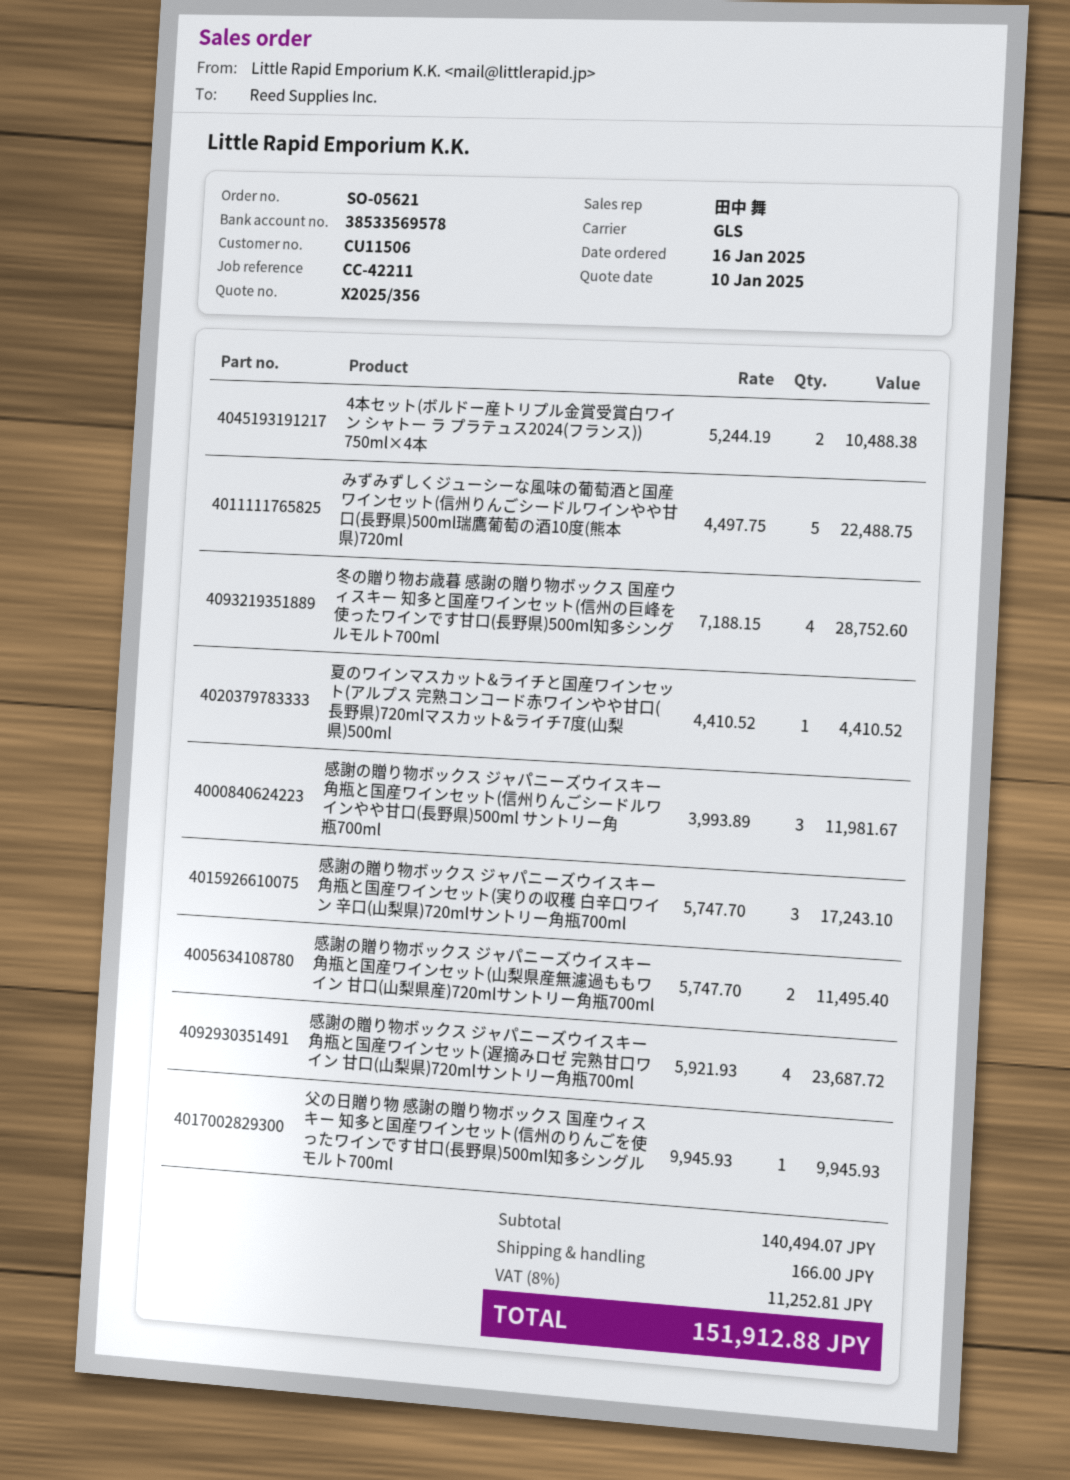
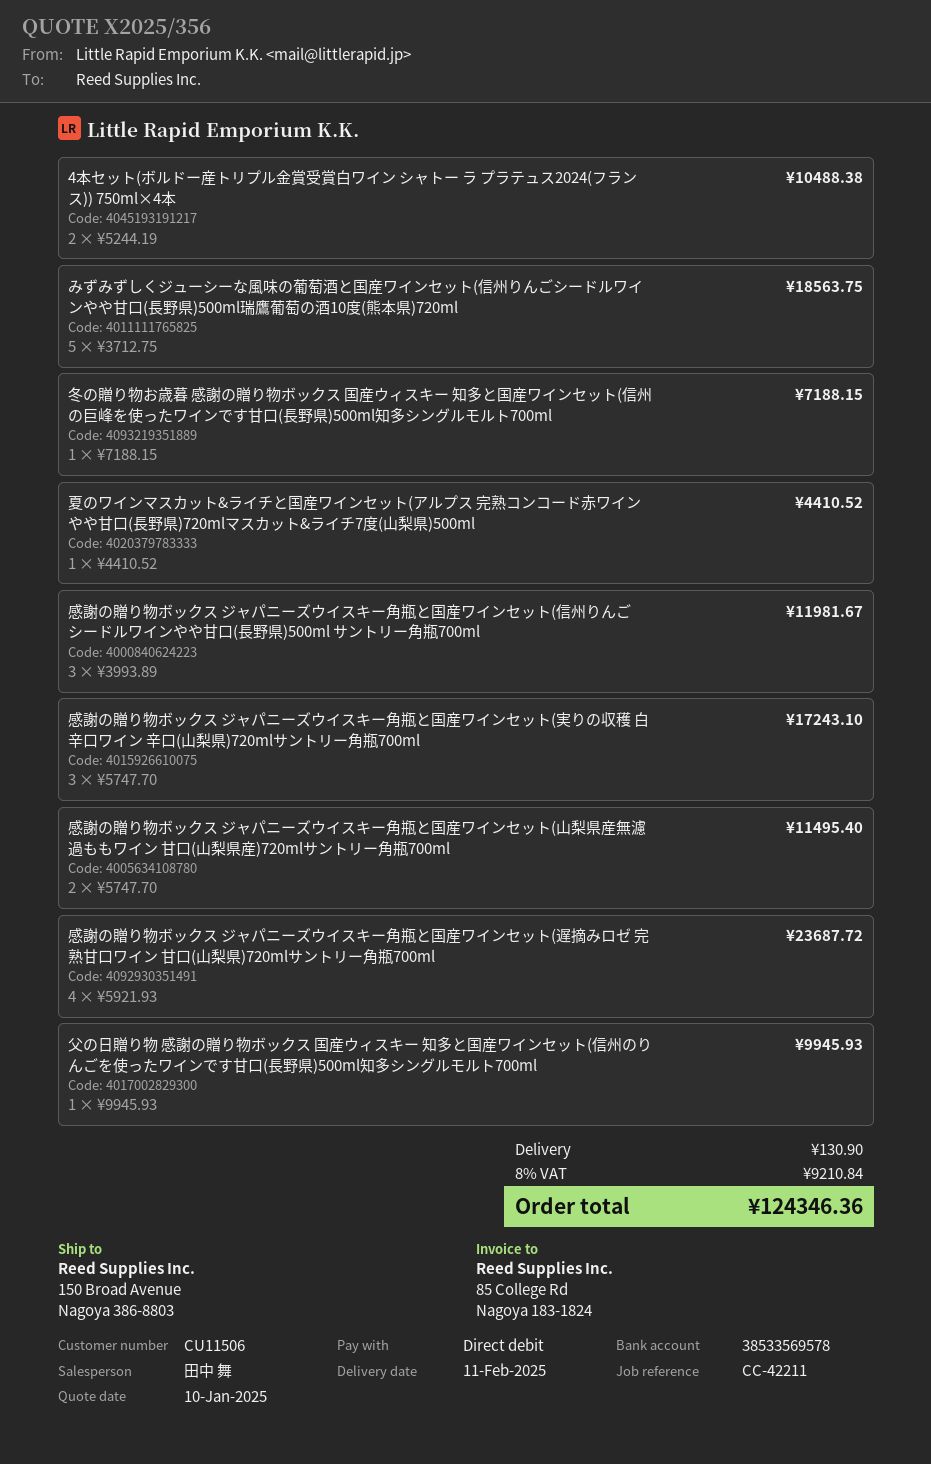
みずみずしくジューシーな風味の葡萄酒と国産ワインセット(信州りんごシードルワインやや甘口(長野県)500ml瑞鷹葡萄の酒10度(熊本県)720ml: 5 x 4497.75 = 22488.75 -> 5 x 3712.75 = 18563.75
冬の贈り物お歳暮 感謝の贈り物ボックス 国産ウィスキー 知多と国産ワインセット(信州の巨峰を使ったワインです甘口(長野県)500ml知多シングルモルト700ml: 4 x 7188.15 = 28752.60 -> 1 x 7188.15 = 7188.15
shipping: 166.00 -> 130.90
tax: 8% = 11252.81 -> 8% = 9210.84
total: 151912.88 -> 124346.36

